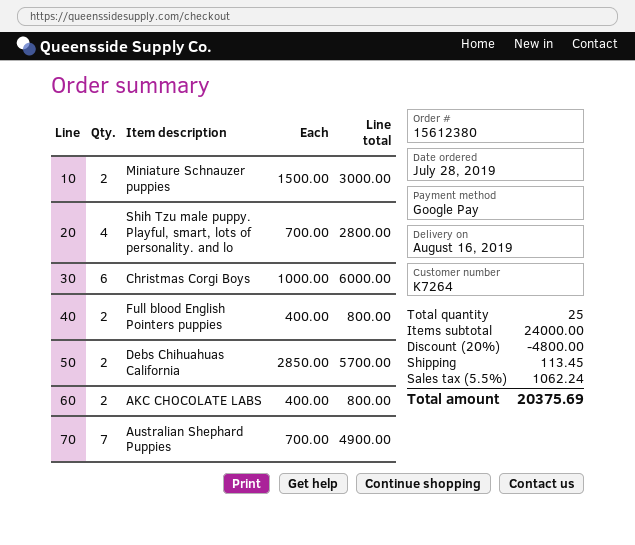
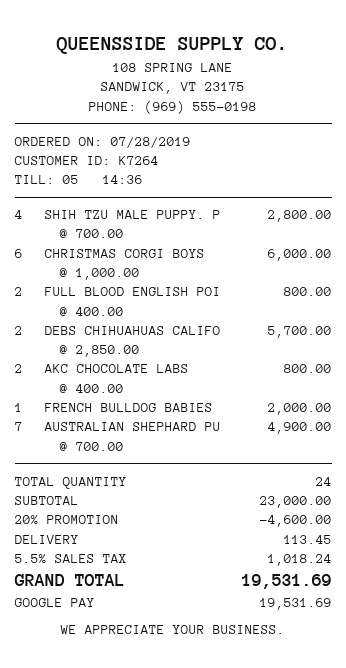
Miniature Schnauzer puppies: 2 x 1500.00 = 3000.00 -> none
FRENCH BULLDOG BABIES: none -> 1 x 2000.00 = 2000.00
total quantity: 25 -> 24
subtotal: 24000.00 -> 23000.00
discount: 20% = 4800.00 -> 20% = 4600.00
tax: 5.5% = 1062.24 -> 5.5% = 1018.24
total: 20375.69 -> 19531.69

